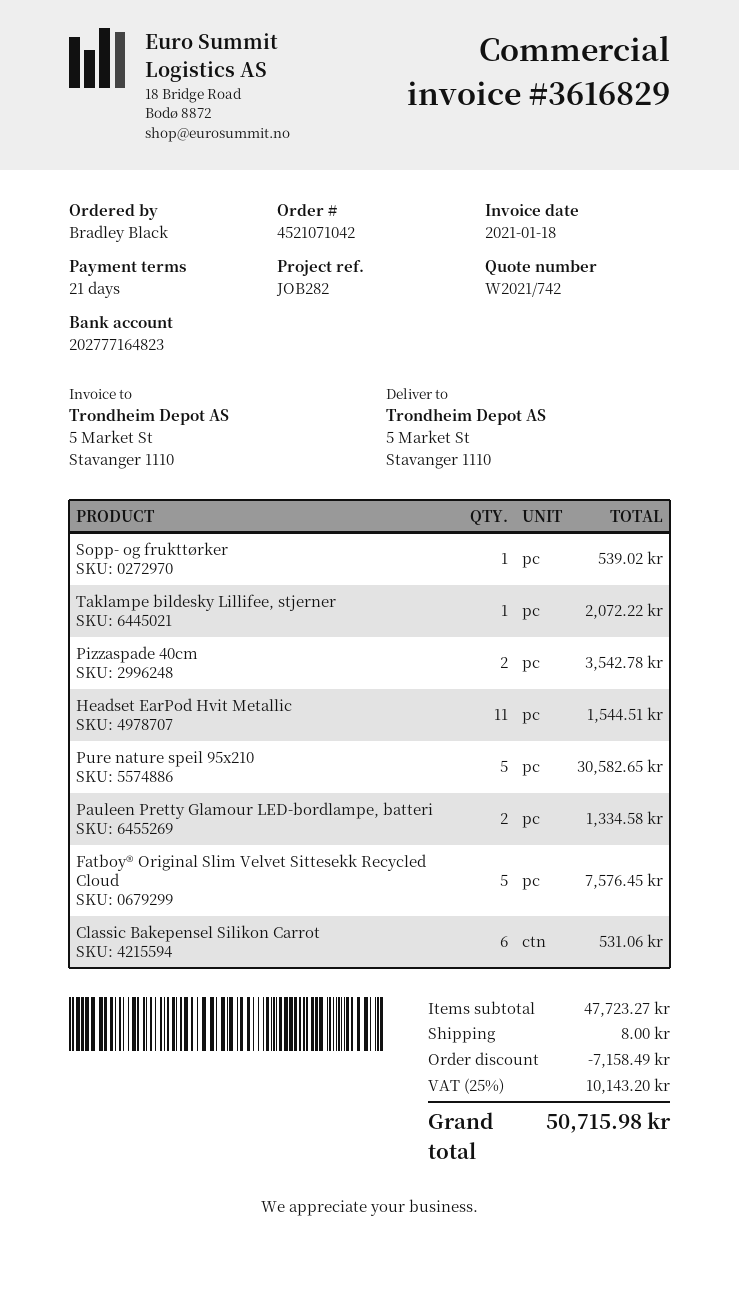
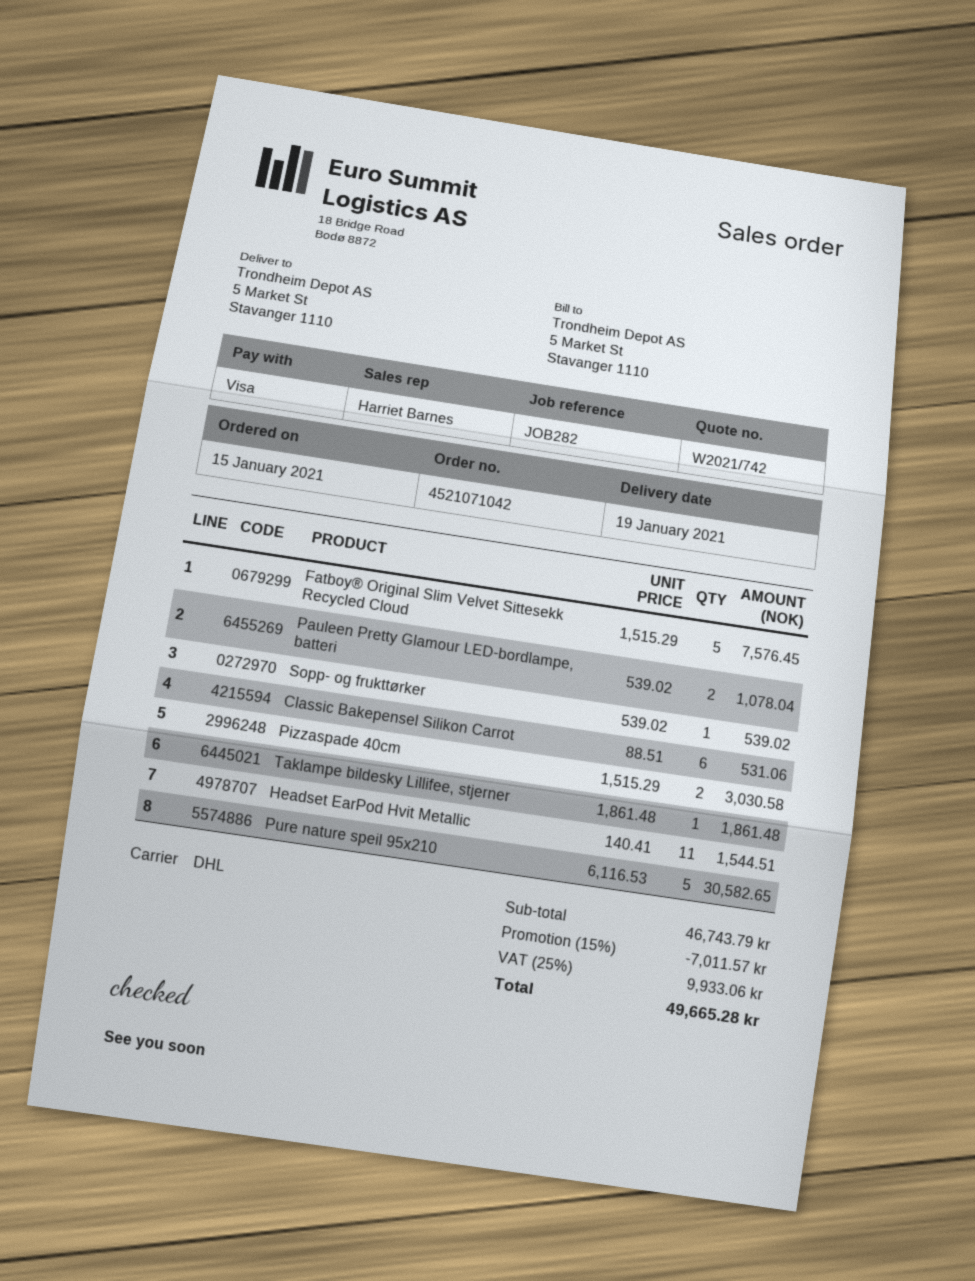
Taklampe bildesky Lillifee, stjerner: 1 for 2072.22 -> 1 for 1861.48
Pizzaspade 40cm: 2 for 3542.78 -> 2 for 3030.58
Pauleen Pretty Glamour LED-bordlampe, batteri: 2 for 1334.58 -> 2 for 1078.04
subtotal: 47723.27 -> 46743.79
discount: 7158.49 -> 7011.57
shipping: 8.00 -> none
tax: 25% = 10143.20 -> 25% = 9933.06
total: 50715.98 -> 49665.28

